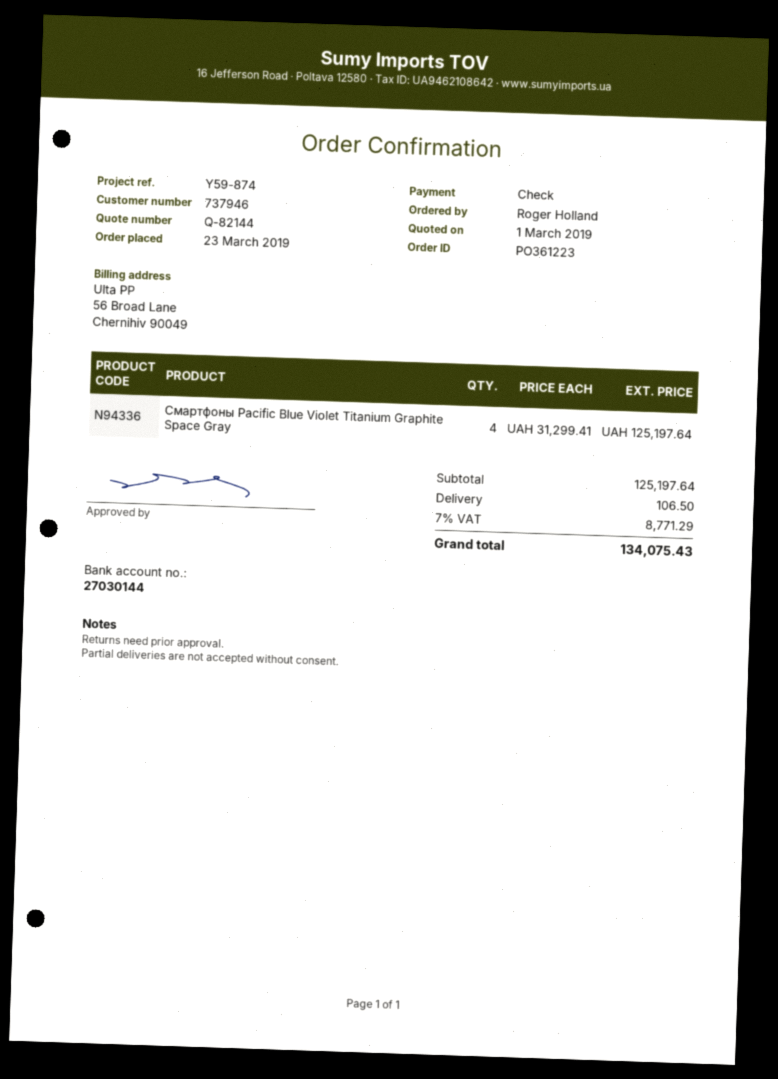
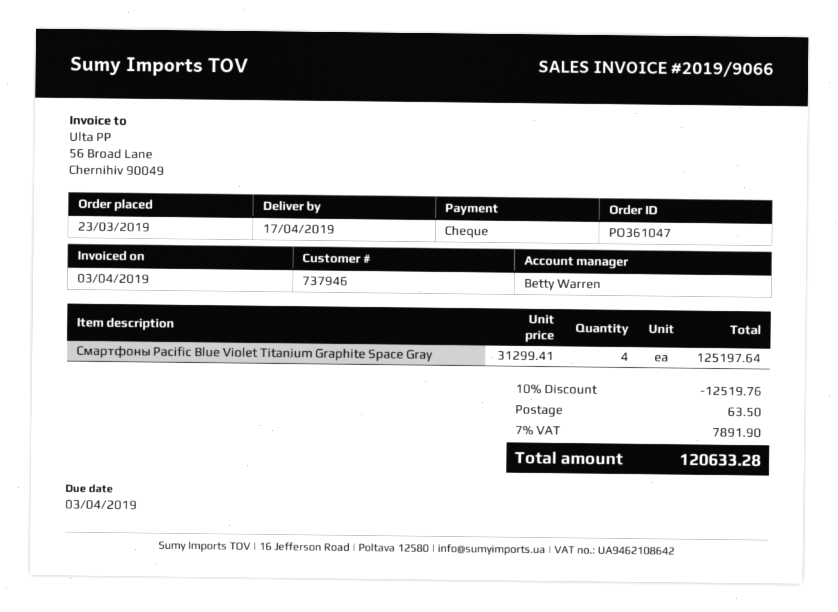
order number: PO361223 -> PO361047
discount: none -> 10% = 12519.76
shipping: 106.50 -> 63.50
tax: 7% = 8771.29 -> 7% = 7891.90
total: 134075.43 -> 120633.28

